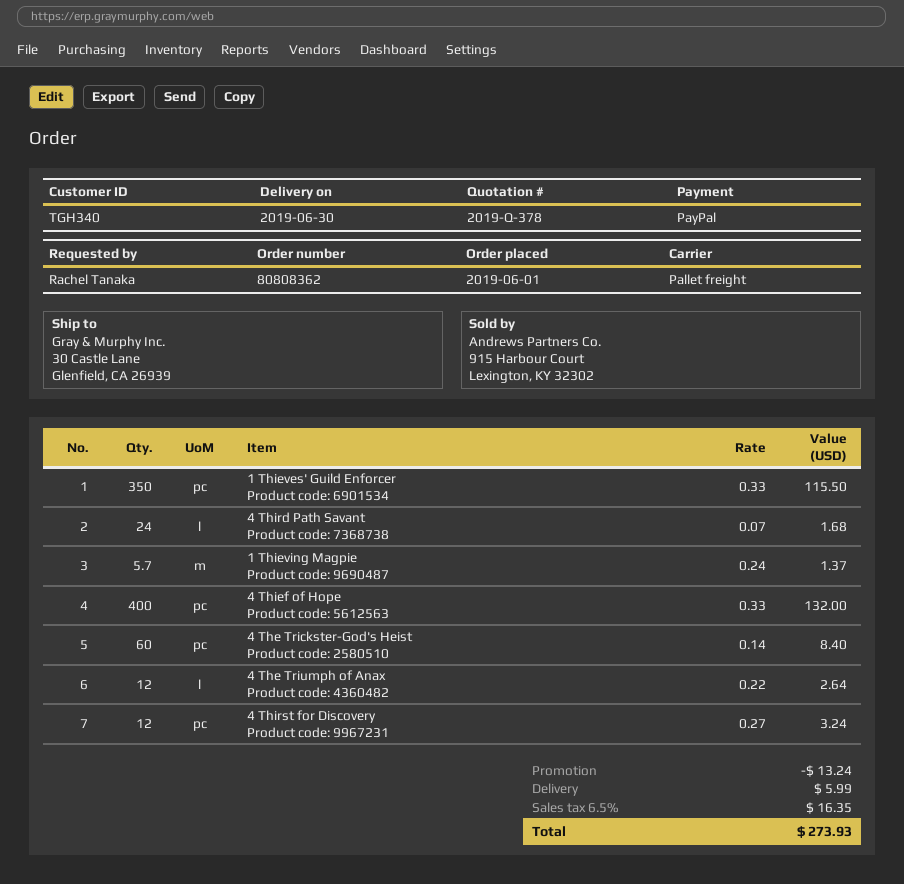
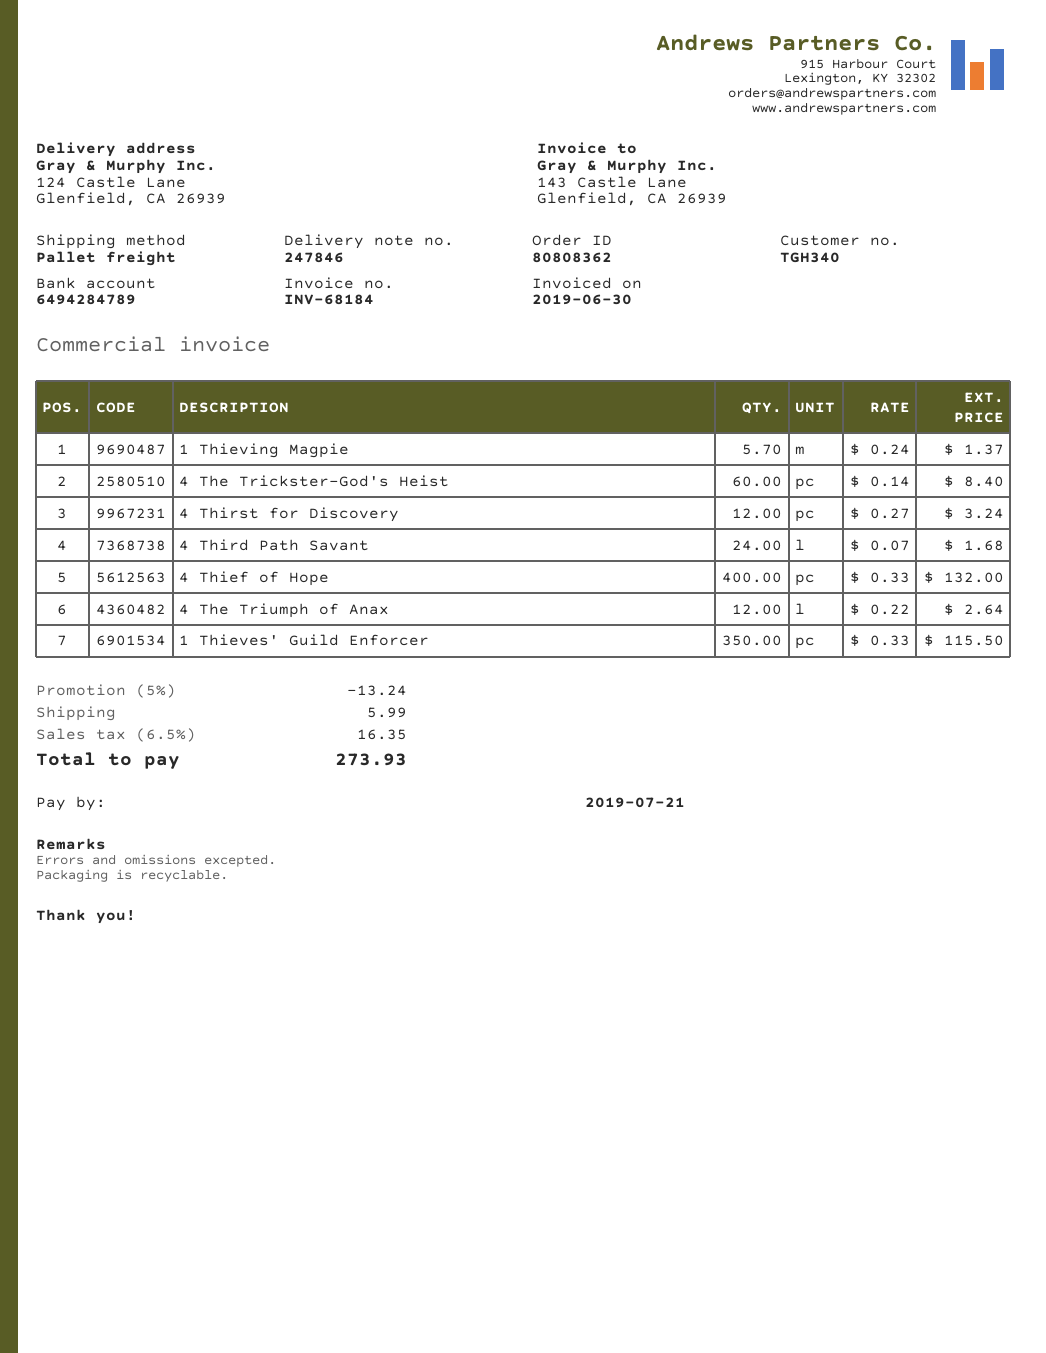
ship to: 30 Castle Lane, Glenfield, CA 26939 -> 124 Castle Lane, Glenfield, CA 26939

